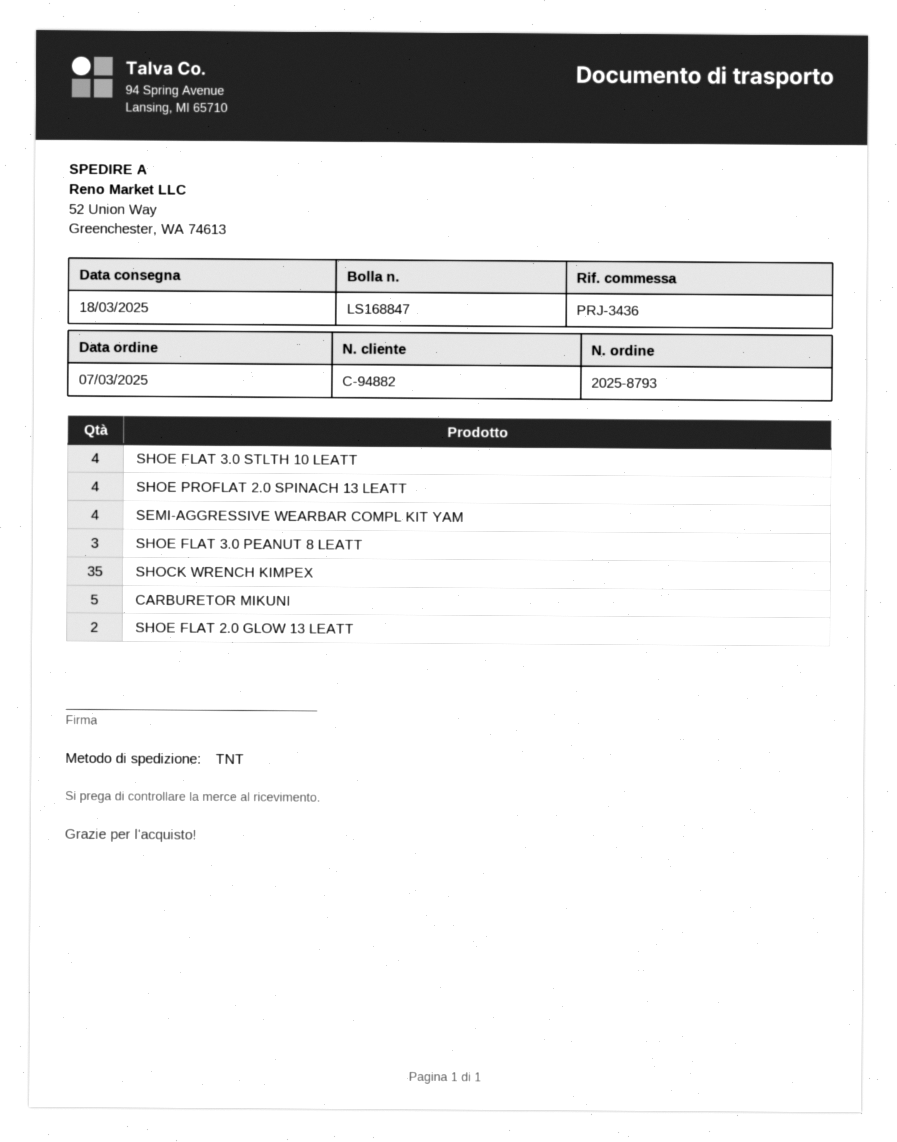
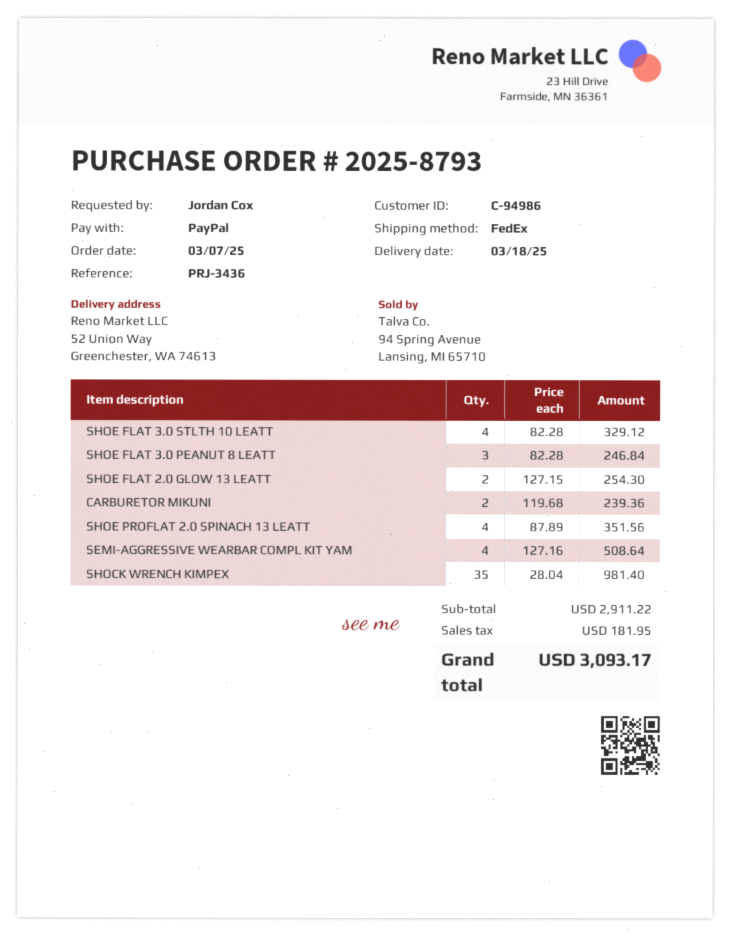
customer number: C-94882 -> C-94986
shipping method: TNT -> FedEx
CARBURETOR MIKUNI: 5 -> 2

